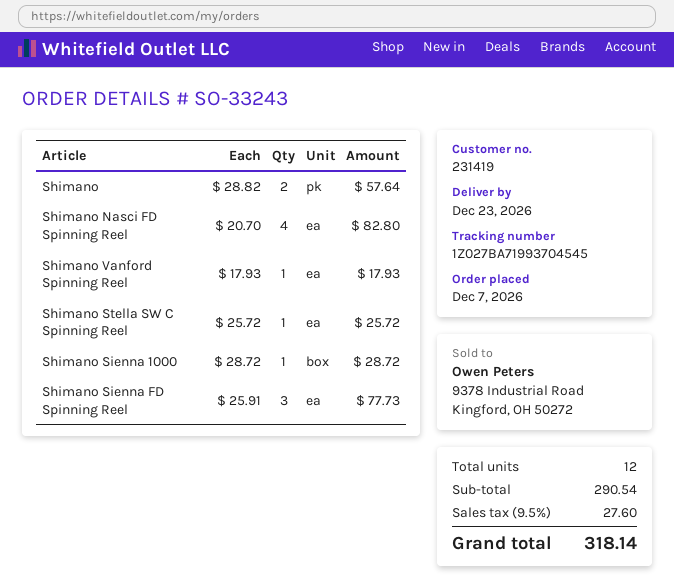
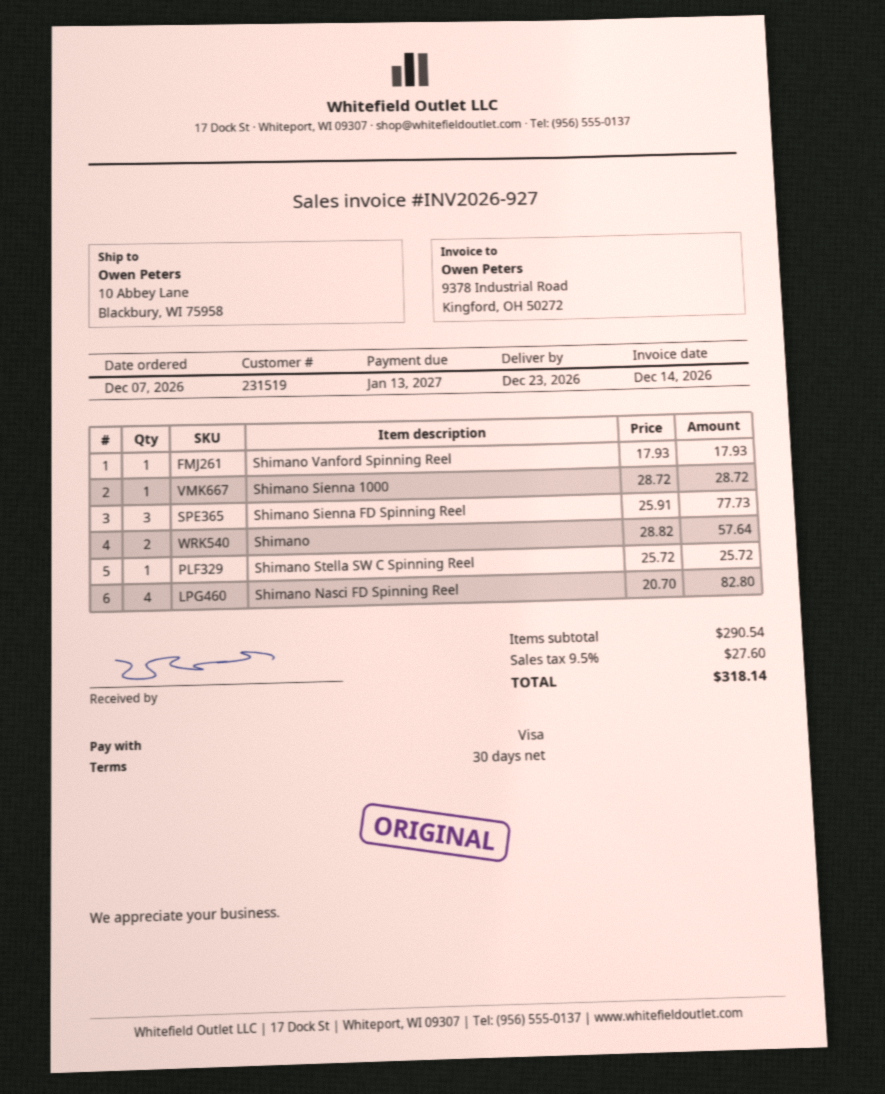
customer number: 231419 -> 231519

